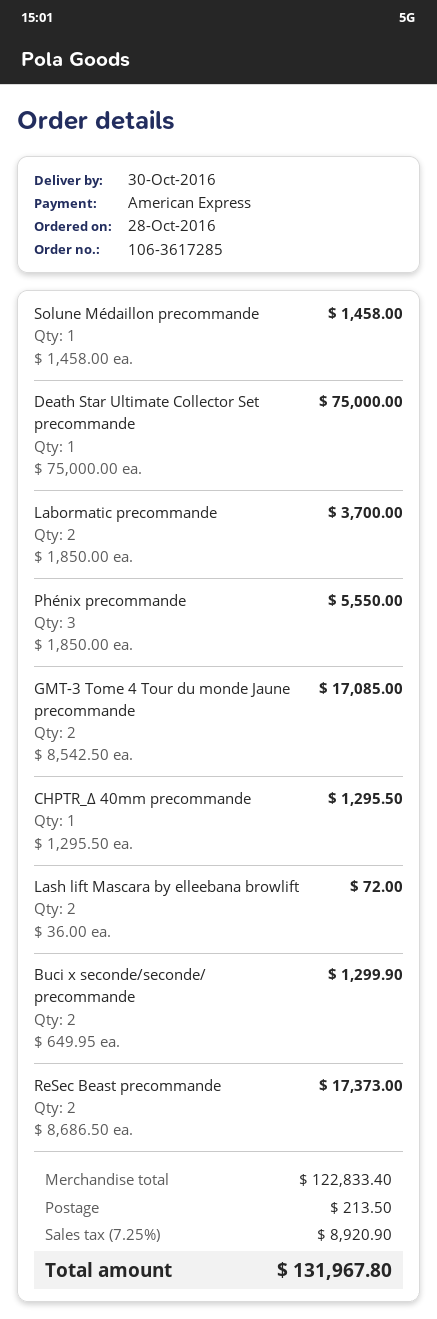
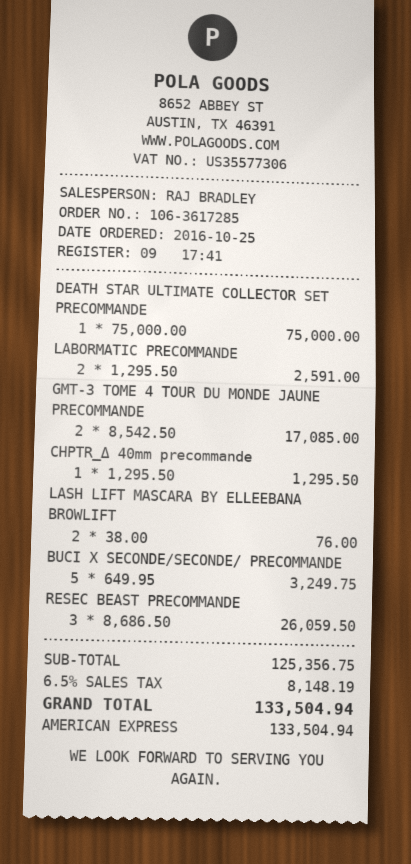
order date: 2016-10-28 -> 2016-10-25
Solune Médaillon precommande: 1 x 1458.00 = 1458.00 -> none
Labormatic precommande: 2 x 1850.00 = 3700.00 -> 2 x 1295.50 = 2591.00
Phénix precommande: 3 x 1850.00 = 5550.00 -> none
Lash lift Mascara by elleebana browlift: 2 x 36.00 = 72.00 -> 2 x 38.00 = 76.00
Buci x seconde/seconde/ precommande: 2 x 649.95 = 1299.90 -> 5 x 649.95 = 3249.75
ReSec Beast precommande: 2 x 8686.50 = 17373.00 -> 3 x 8686.50 = 26059.50
subtotal: 122833.40 -> 125356.75
shipping: 213.50 -> none
tax: 7.25% = 8920.90 -> 6.5% = 8148.19
total: 131967.80 -> 133504.94

